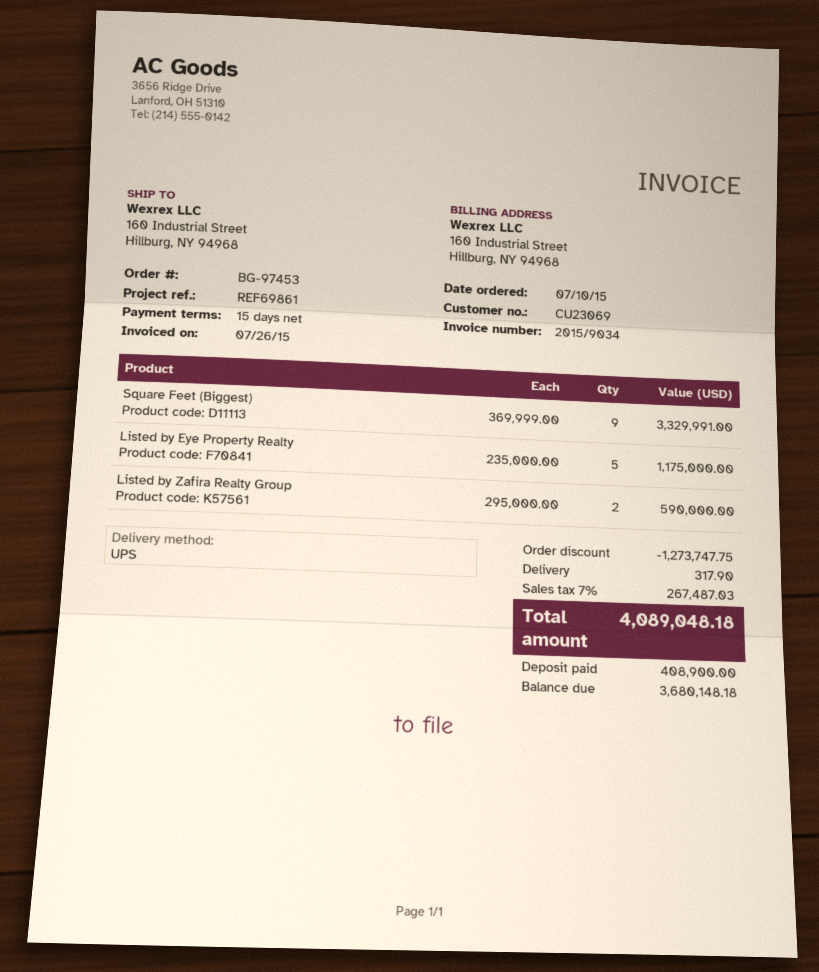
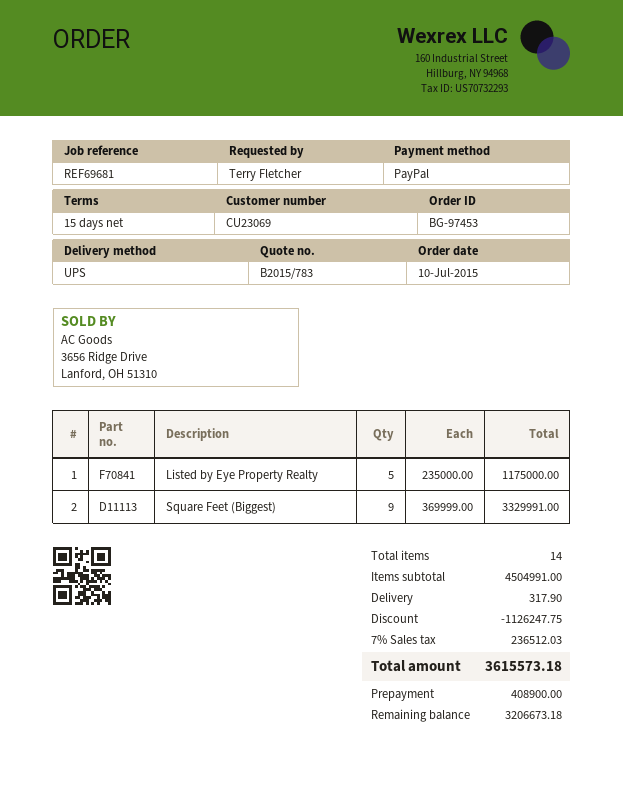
reference: REF69861 -> REF69681
Listed by Zafira Realty Group: 2 x 295000.00 = 590000.00 -> none
discount: 1273747.75 -> 1126247.75
tax: 7% = 267487.03 -> 7% = 236512.03
total: 4089048.18 -> 3615573.18
balance: 3680148.18 -> 3206673.18

